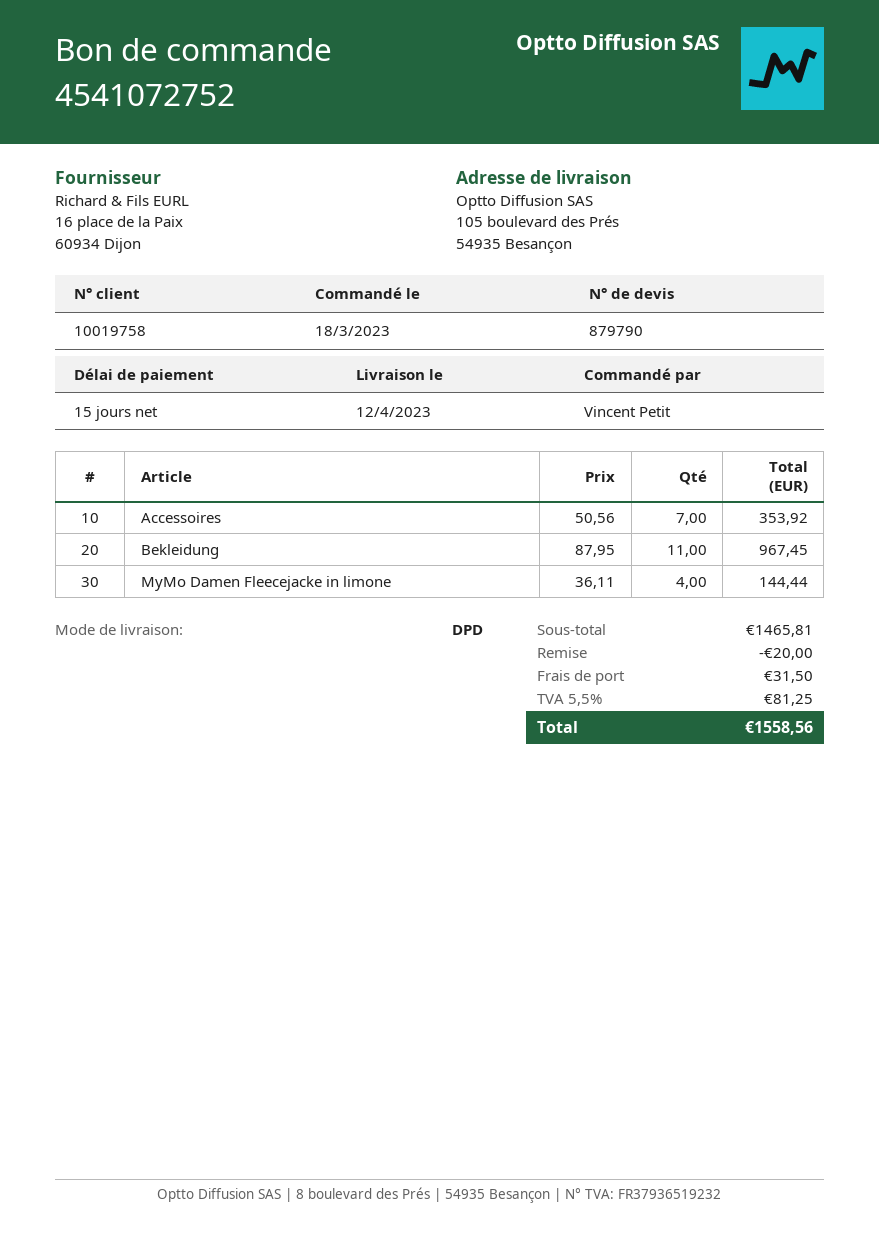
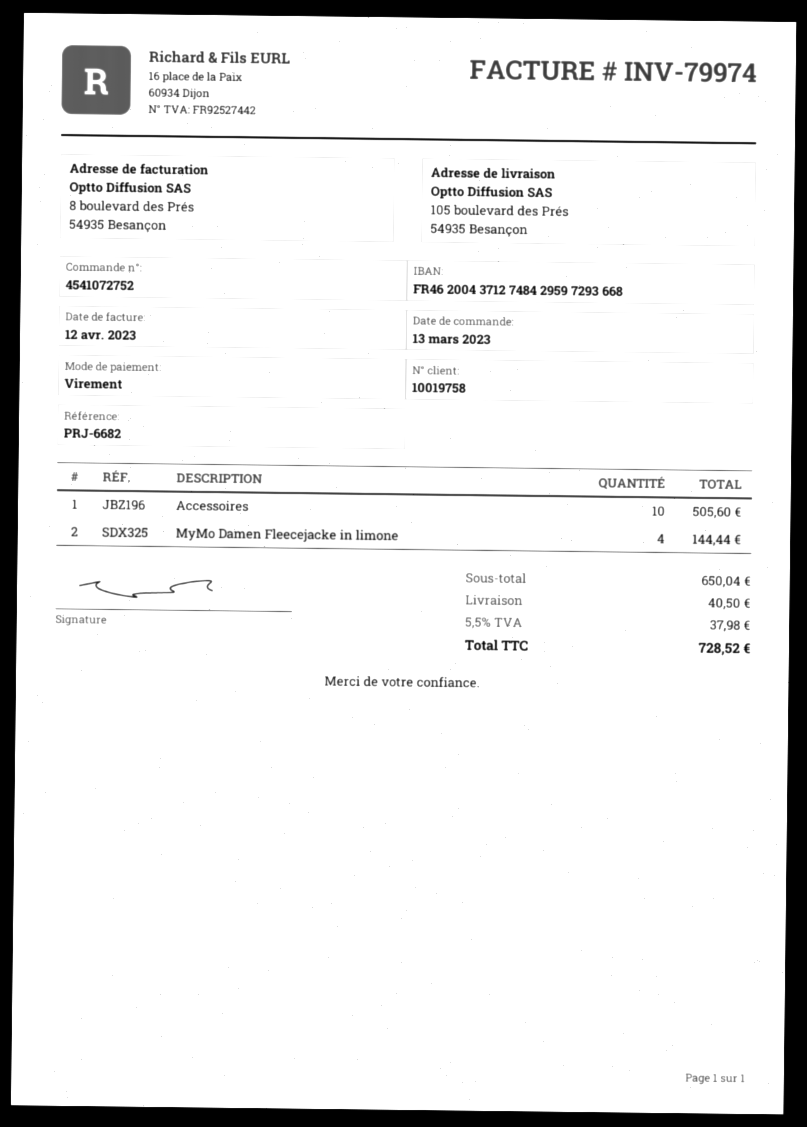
order date: 2023-03-18 -> 2023-03-13
Accessoires: 7 for 353.92 -> 10 for 505.60
Bekleidung: 11 for 967.45 -> none
subtotal: 1465.81 -> 650.04
discount: 20.00 -> none
shipping: 31.50 -> 40.50
tax: 5.5% = 81.25 -> 5.5% = 37.98
total: 1558.56 -> 728.52

